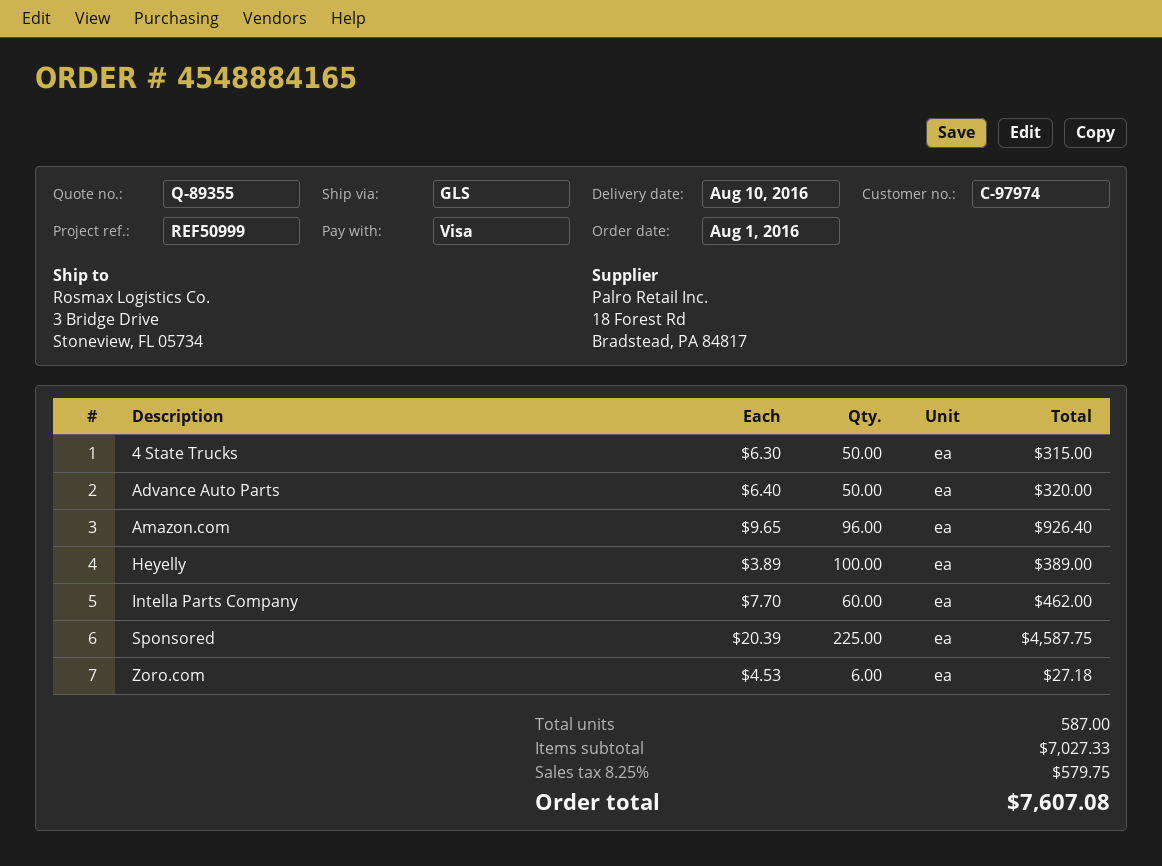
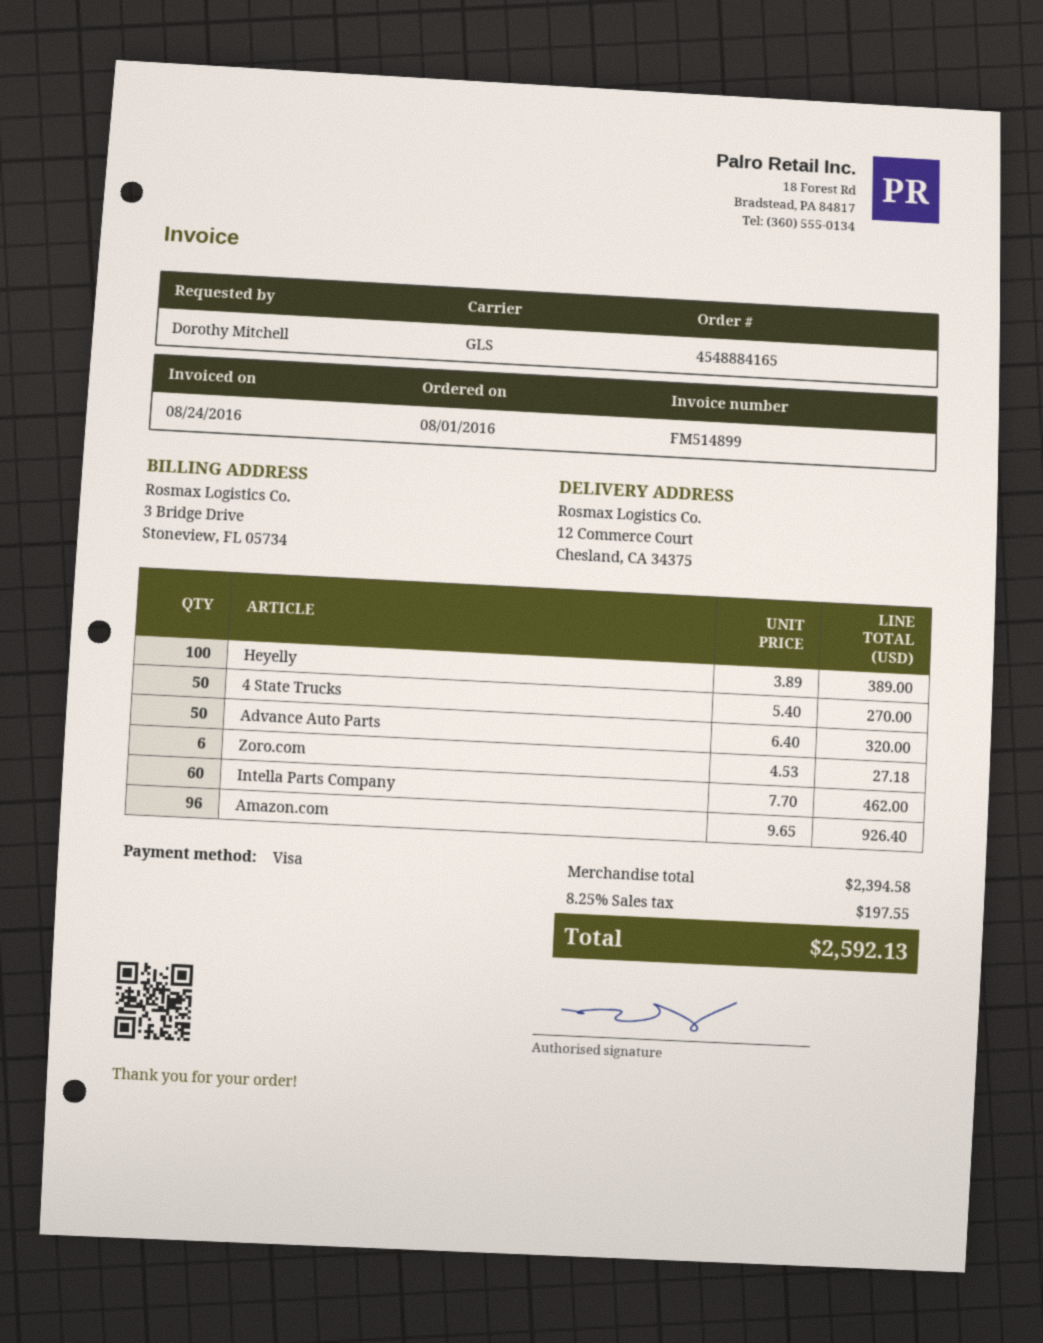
ship to: 3 Bridge Drive, Stoneview, FL 05734 -> 12 Commerce Court, Chesland, CA 34375
4 State Trucks: 50 x 6.30 = 315.00 -> 50 x 5.40 = 270.00
Sponsored: 225 x 20.39 = 4587.75 -> none
subtotal: 7027.33 -> 2394.58
tax: 8.25% = 579.75 -> 8.25% = 197.55
total: 7607.08 -> 2592.13

